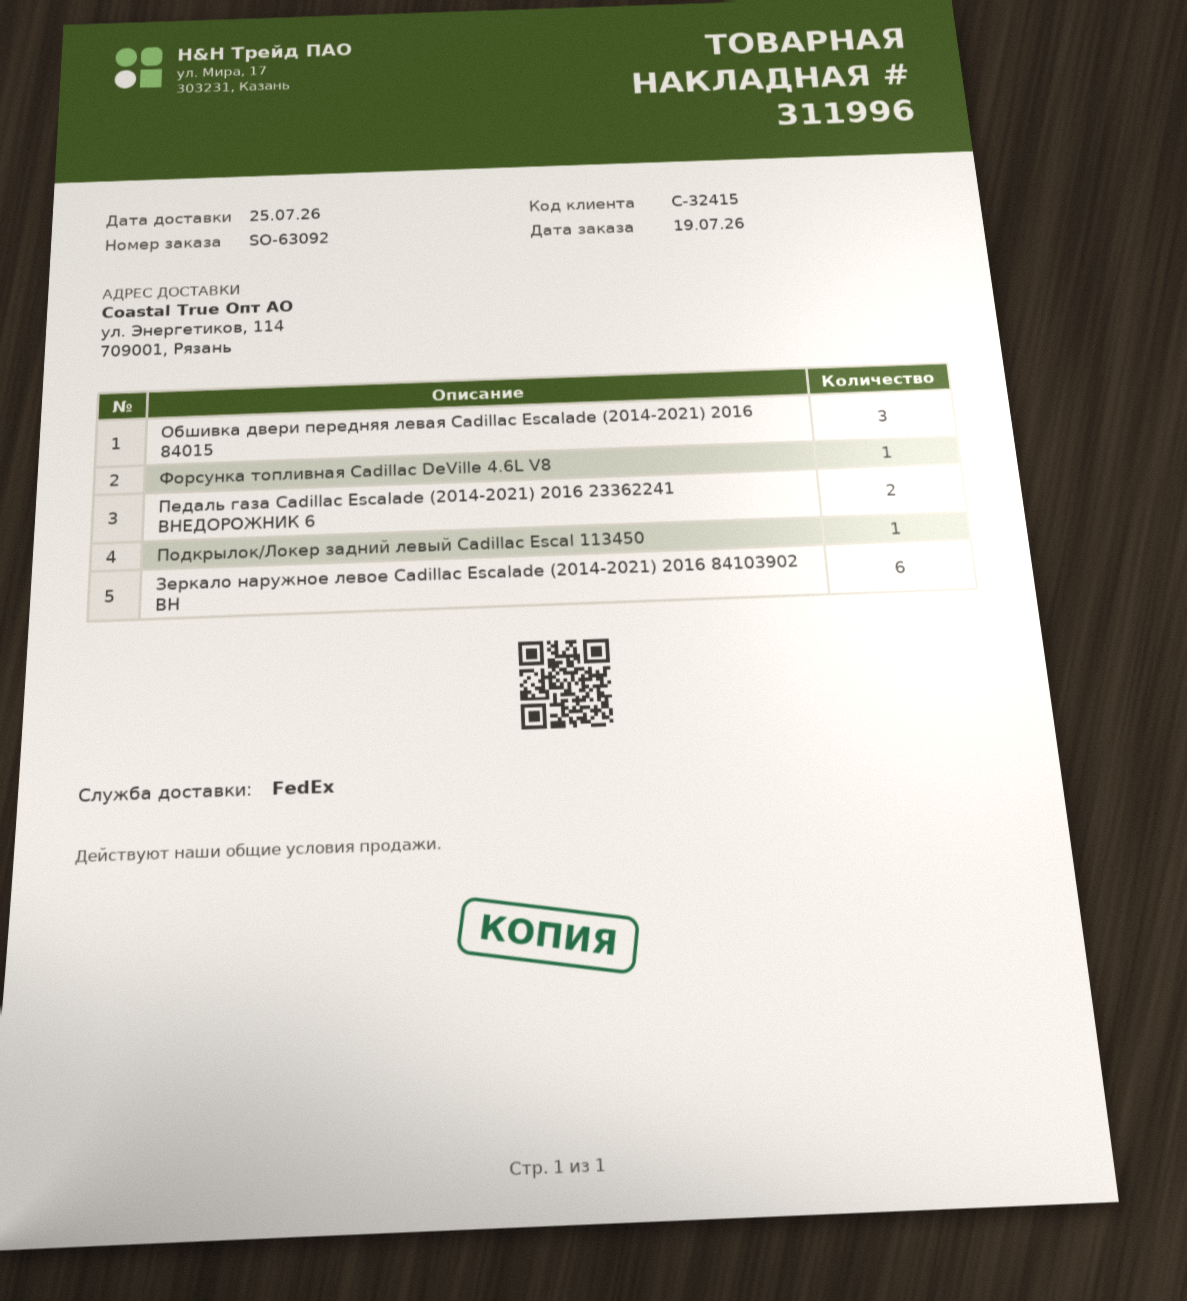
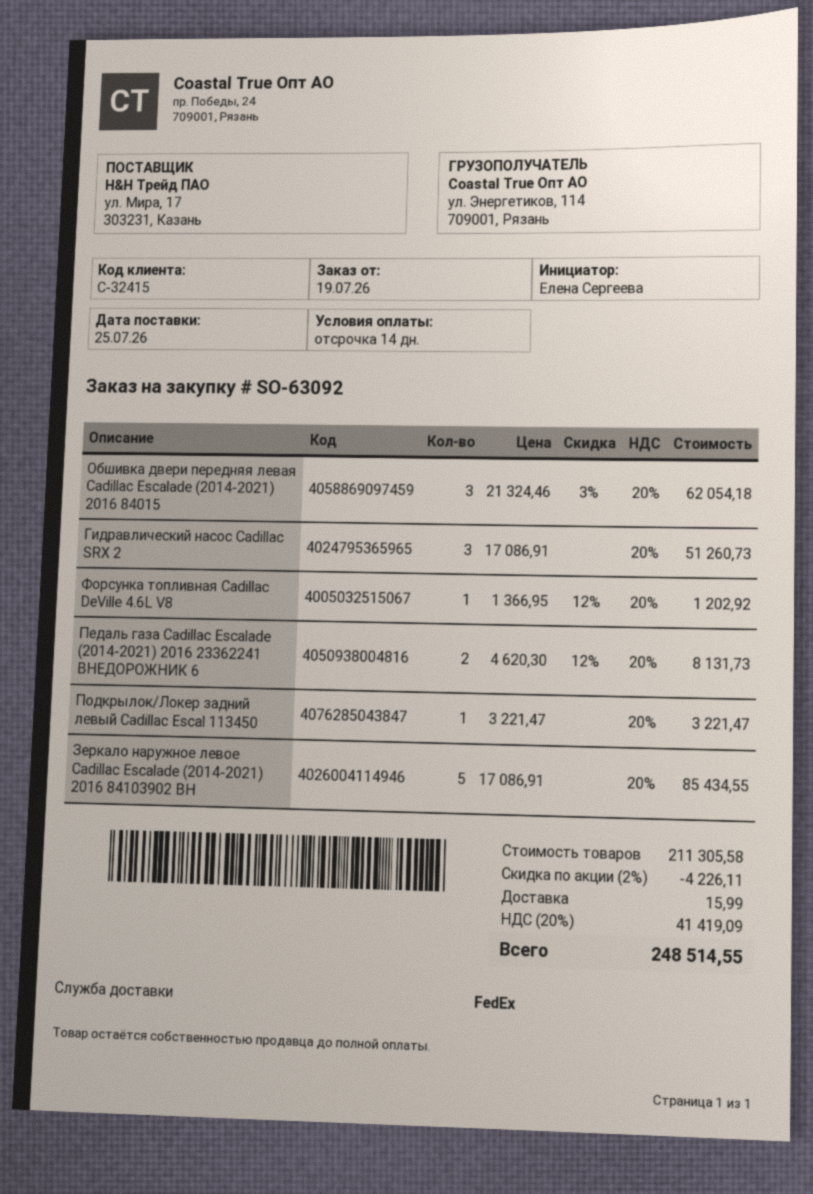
Зеркало наружное левое Cadillac Escalade (2014-2021) 2016 84103902 ВН: 6 -> 5
Гидравлический насос Cadillac SRX 2: none -> 3

